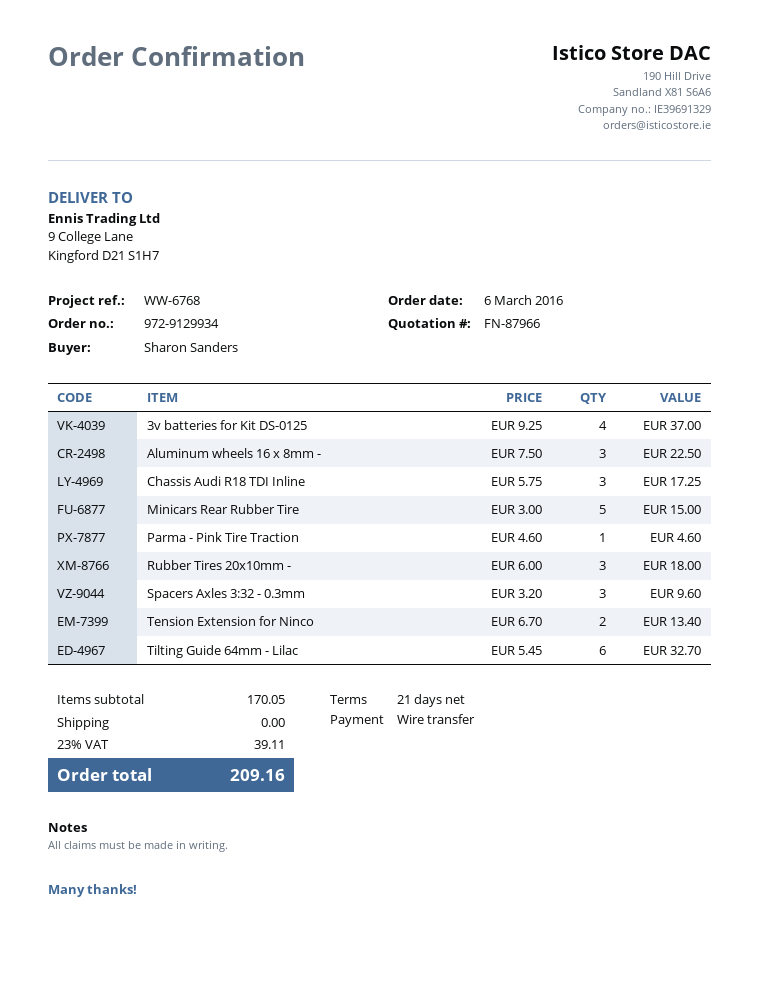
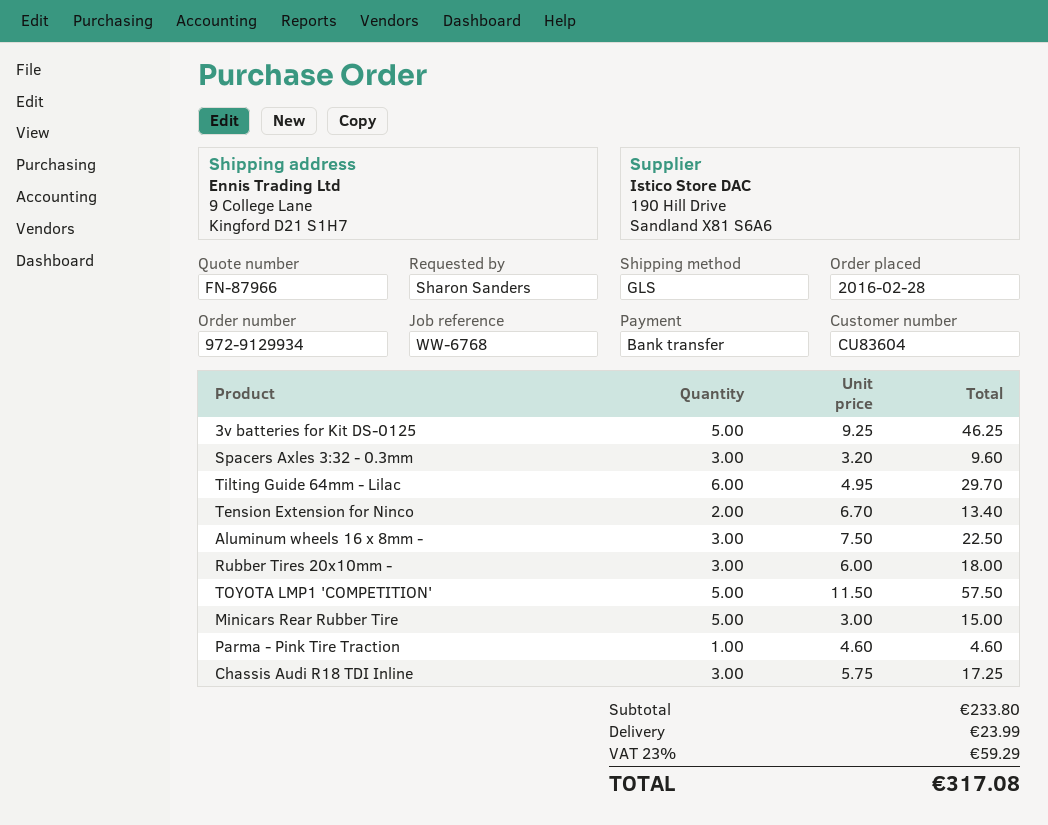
order date: 2016-03-06 -> 2016-02-28
3v batteries for Kit DS-0125: 4 x 9.25 = 37.00 -> 5 x 9.25 = 46.25
Tilting Guide 64mm - Lilac: 6 x 5.45 = 32.70 -> 6 x 4.95 = 29.70
TOYOTA LMP1 'COMPETITION': none -> 5 x 11.50 = 57.50
subtotal: 170.05 -> 233.80
shipping: 0.00 -> 23.99
tax: 23% = 39.11 -> 23% = 59.29
total: 209.16 -> 317.08

